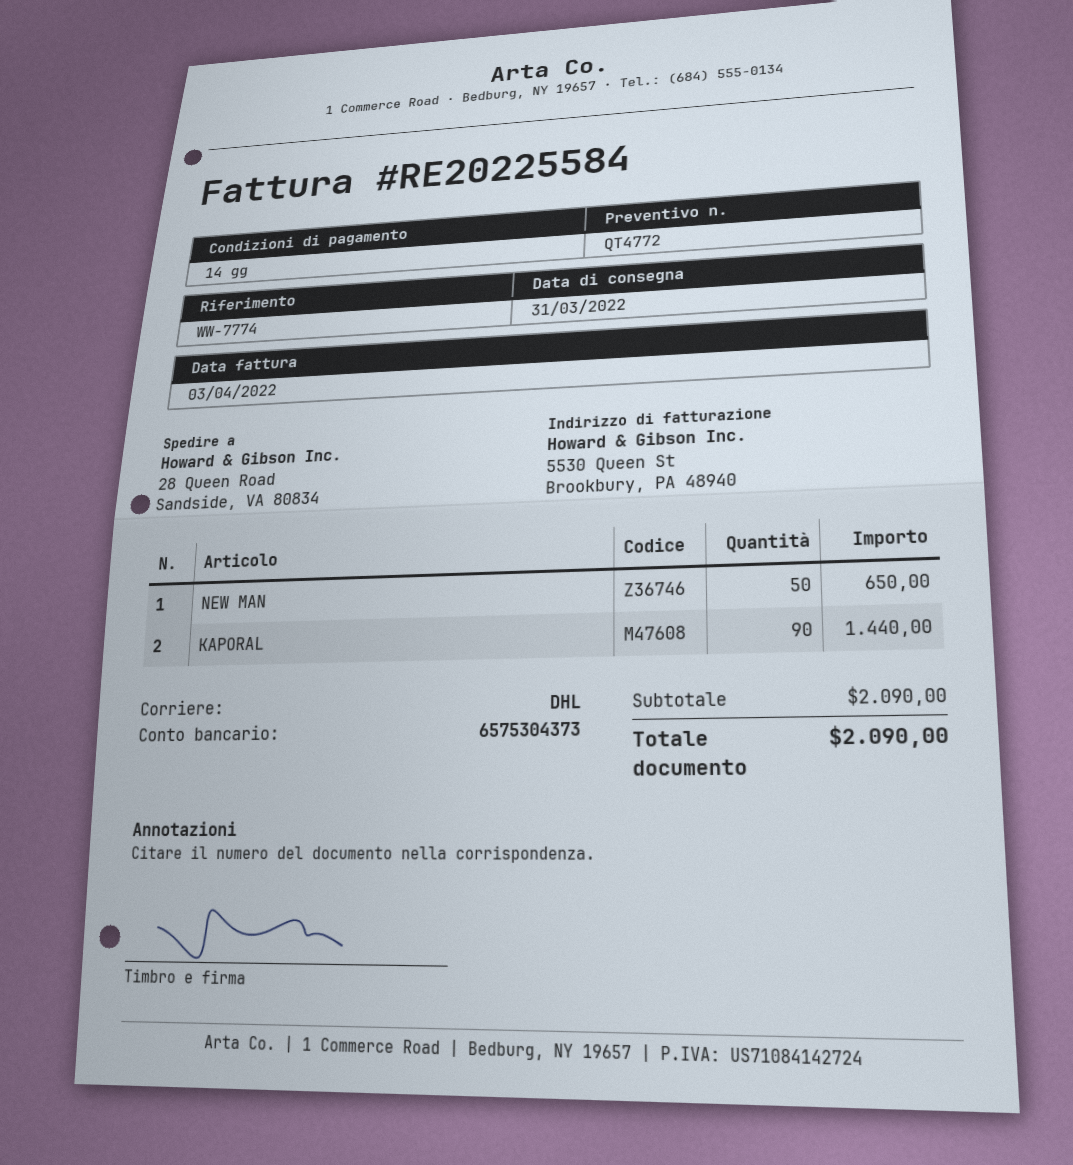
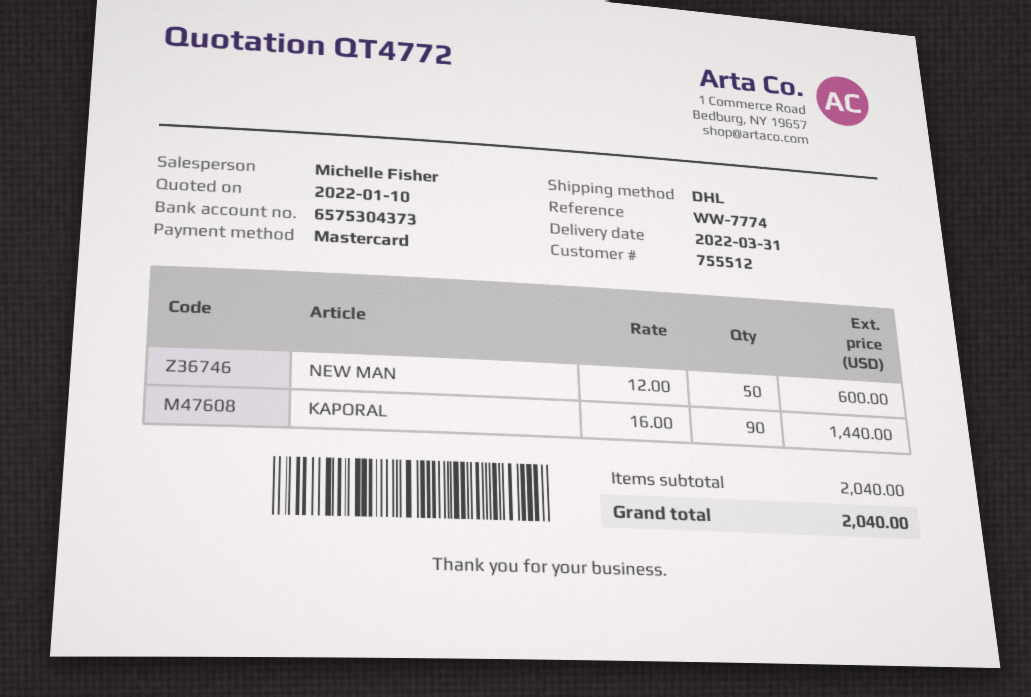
NEW MAN: 50 for 650.00 -> 50 for 600.00
subtotal: 2090.00 -> 2040.00
total: 2090.00 -> 2040.00

